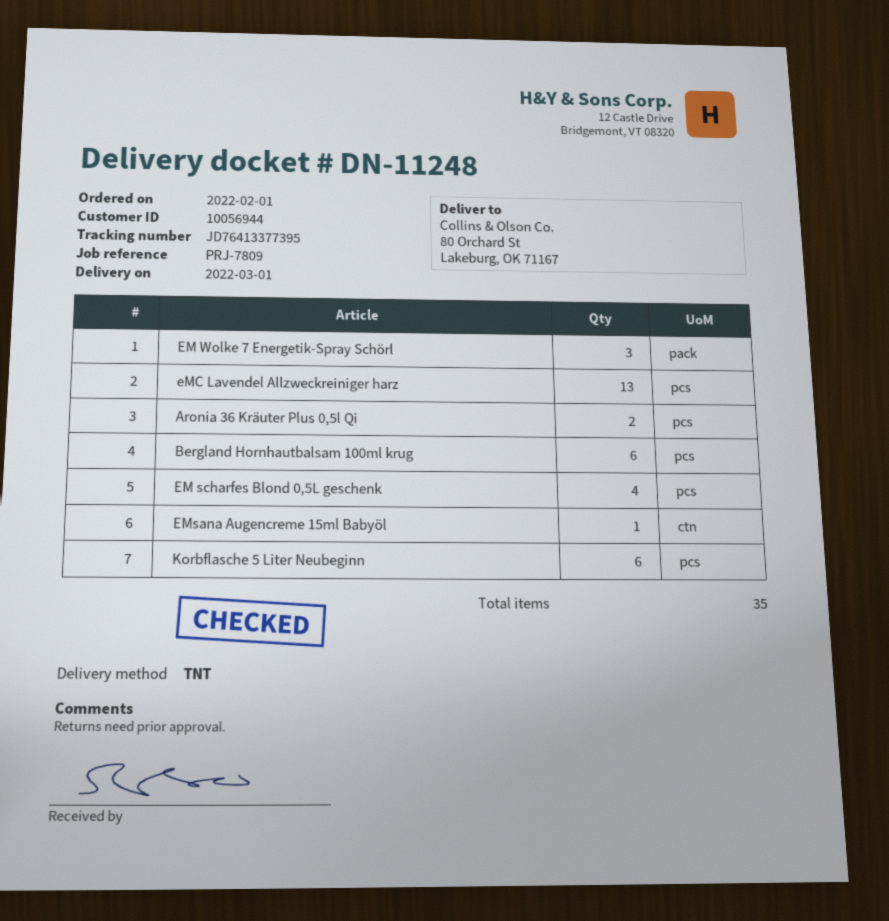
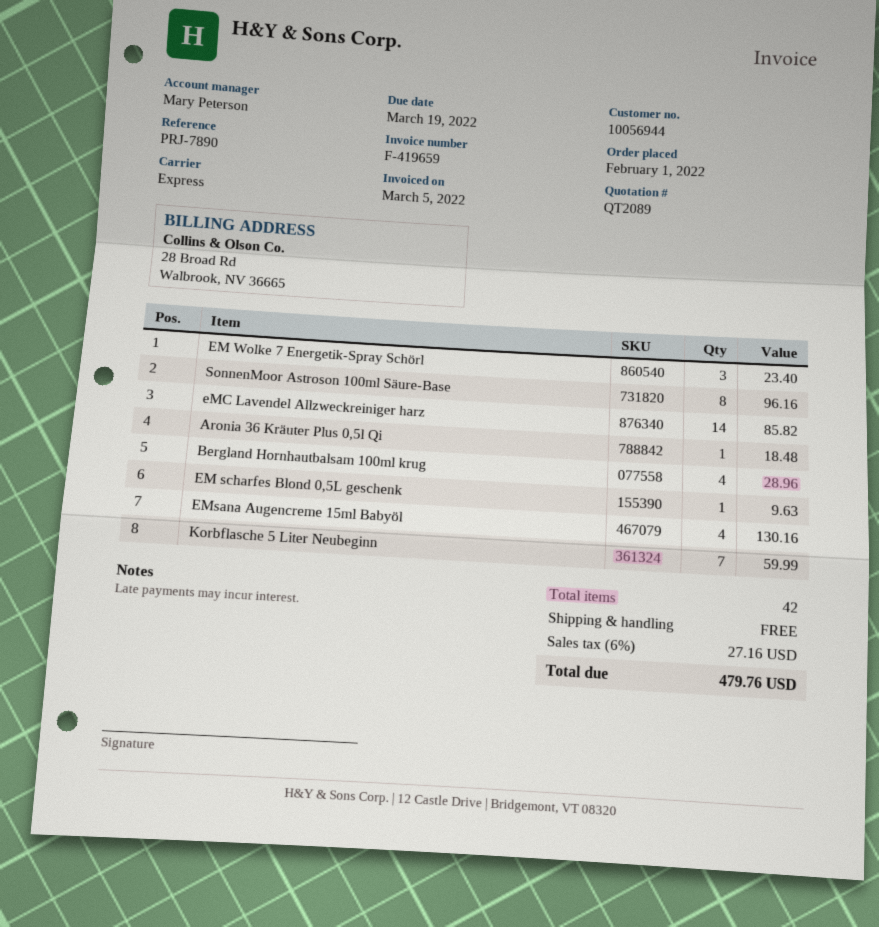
reference: PRJ-7809 -> PRJ-7890
shipping method: TNT -> express
eMC Lavendel Allzweckreiniger harz: 13 -> 14
Aronia 36 Kräuter Plus 0,5l Qi: 2 -> 1
Bergland Hornhautbalsam 100ml krug: 6 -> 4
EM scharfes Blond 0,5L geschenk: 4 -> 1
EMsana Augencreme 15ml Babyöl: 1 -> 4
Korbflasche 5 Liter Neubeginn: 6 -> 7
SonnenMoor Astroson 100ml Säure-Base: none -> 8
total quantity: 35 -> 42

